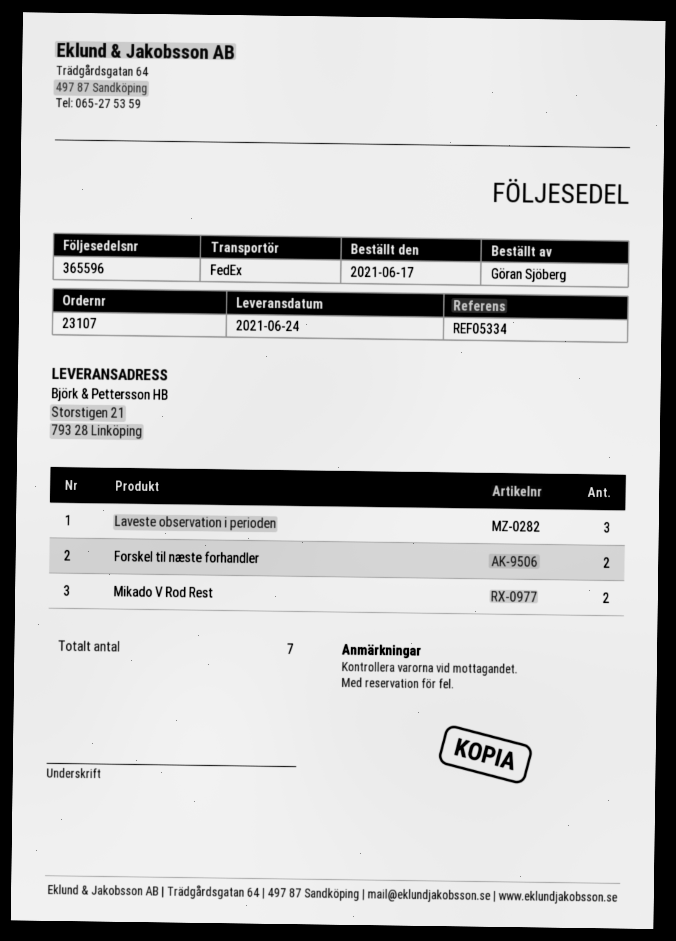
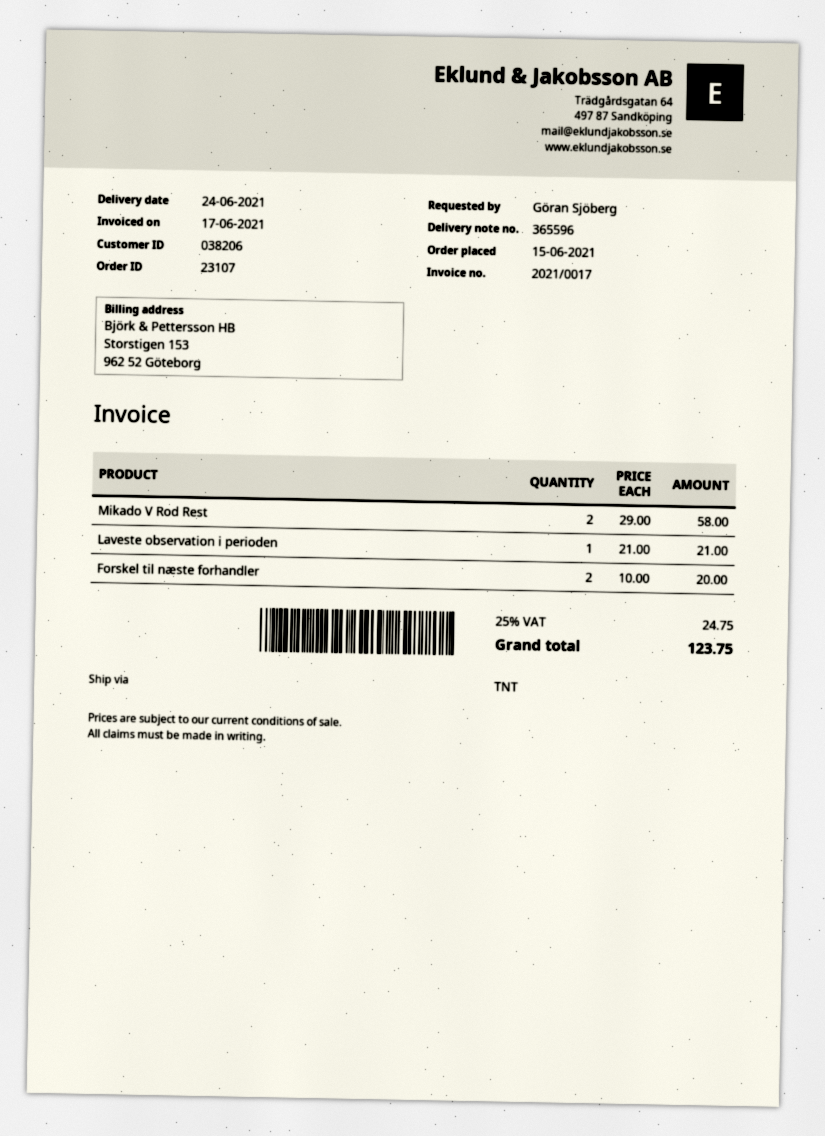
order date: 2021-06-17 -> 2021-06-15
shipping method: FedEx -> TNT
Laveste observation i perioden: 3 -> 1

